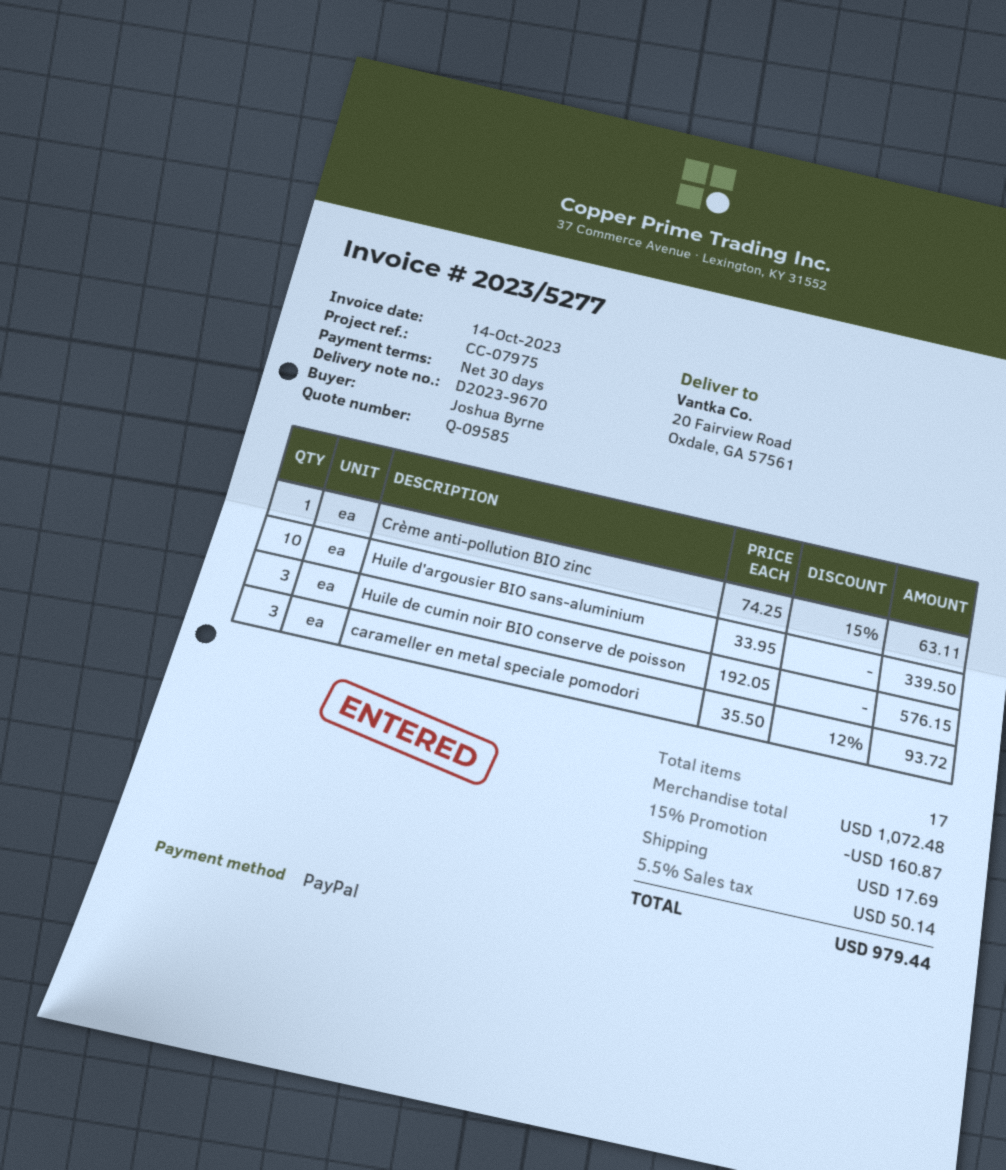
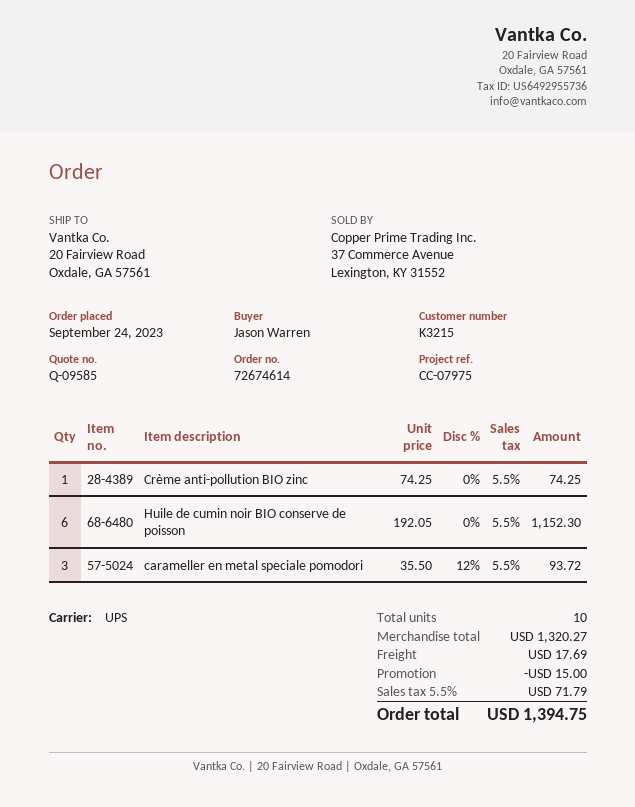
ordered by: Joshua Byrne -> Jason Warren
Crème anti-pollution BIO zinc: 1 x 74.25 - 15% = 63.11 -> 1 x 74.25 = 74.25
Huile d'argousier BIO sans-aluminium: 10 x 33.95 = 339.50 -> none
Huile de cumin noir BIO conserve de poisson: 3 x 192.05 = 576.15 -> 6 x 192.05 = 1152.30
total quantity: 17 -> 10
subtotal: 1072.48 -> 1320.27
discount: 160.87 -> 15.00
tax: 5.5% = 50.14 -> 5.5% = 71.79
total: 979.44 -> 1394.75

